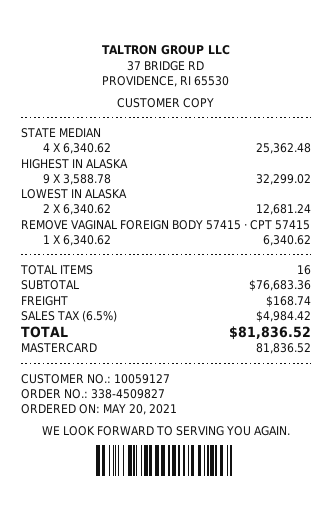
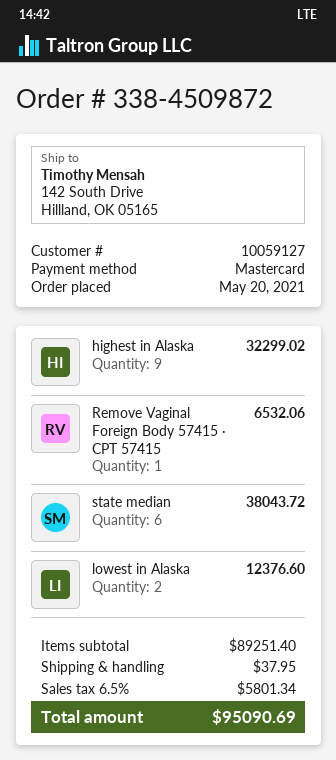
order number: 338-4509827 -> 338-4509872
STATE MEDIAN: 4 for 25362.48 -> 6 for 38043.72
LOWEST IN ALASKA: 2 for 12681.24 -> 2 for 12376.60
REMOVE VAGINAL FOREIGN BODY 57415 · CPT 57415: 1 for 6340.62 -> 1 for 6532.06
subtotal: 76683.36 -> 89251.40
shipping: 168.74 -> 37.95
tax: 6.5% = 4984.42 -> 6.5% = 5801.34
total: 81836.52 -> 95090.69

